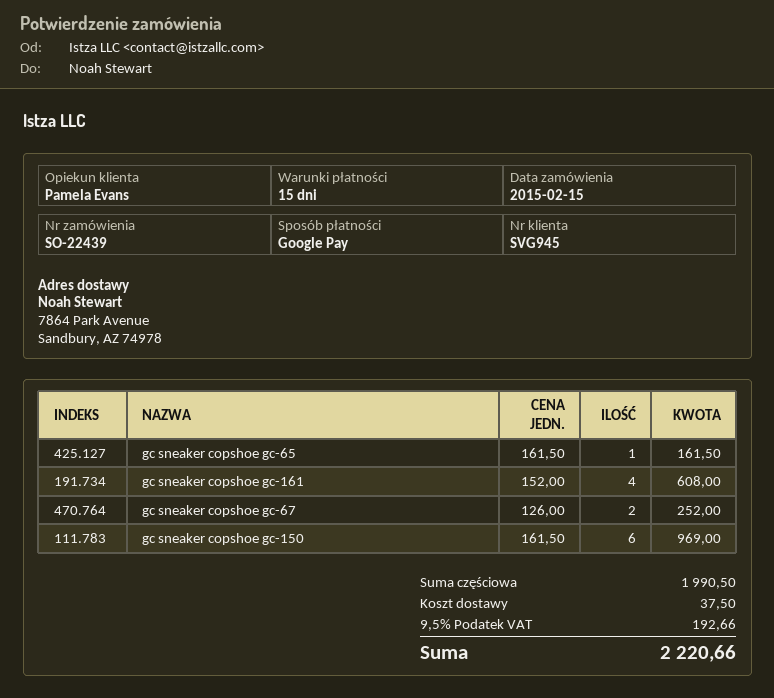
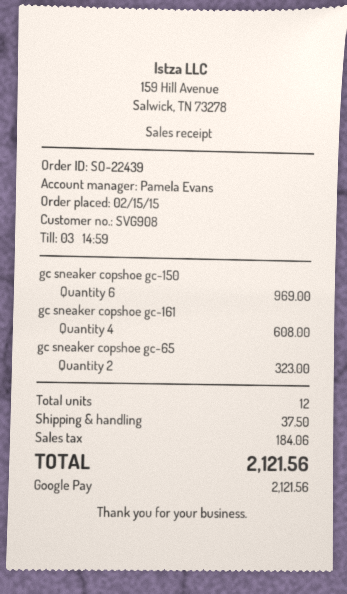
customer number: SVG945 -> SVG908
gc sneaker copshoe gc-65: 1 for 161.50 -> 2 for 323.00
gc sneaker copshoe gc-67: 2 for 252.00 -> none
tax: 192.66 -> 184.06
total: 2220.66 -> 2121.56

